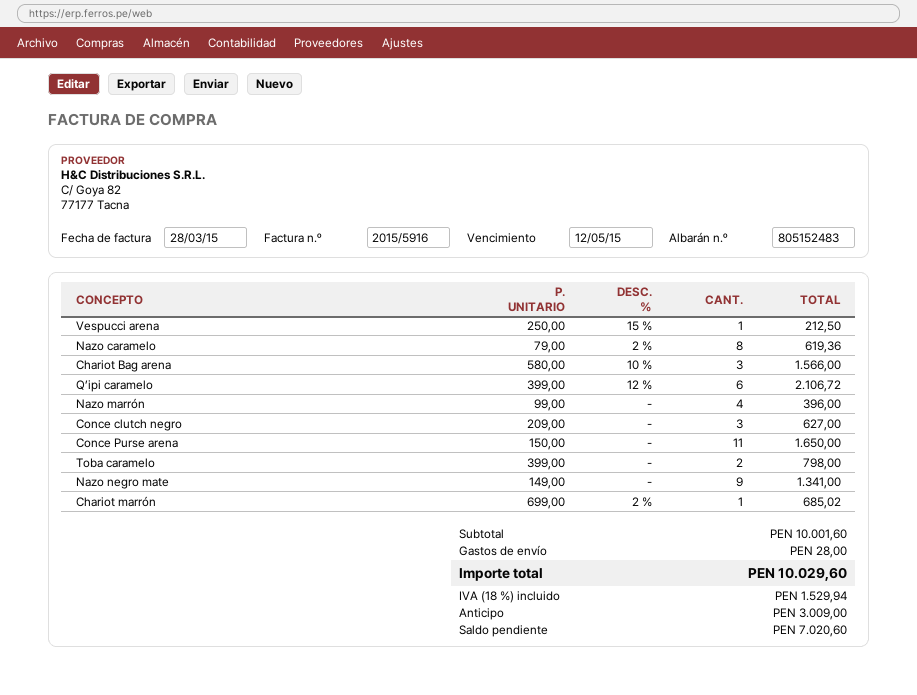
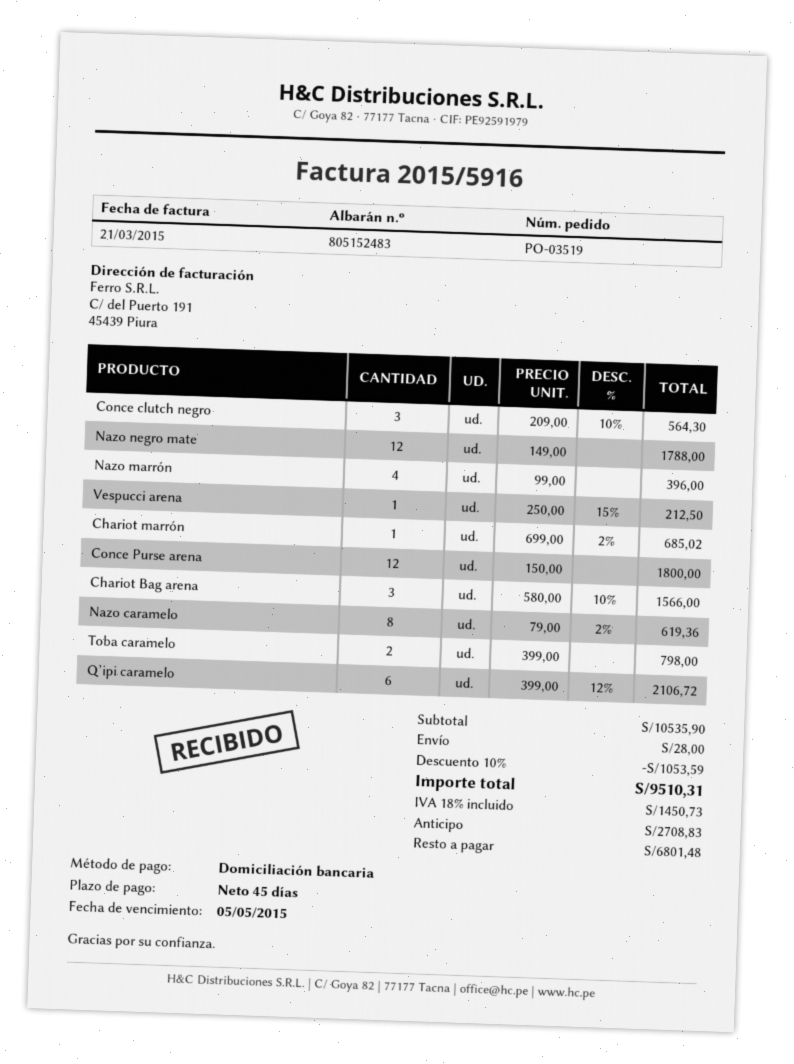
invoice date: 2015-03-28 -> 2015-03-21
due date: 2015-05-12 -> 2015-05-05
Conce clutch negro: 3 x 209.00 = 627.00 -> 3 x 209.00 - 10% = 564.30
Conce Purse arena: 11 x 150.00 = 1650.00 -> 12 x 150.00 = 1800.00
Nazo negro mate: 9 x 149.00 = 1341.00 -> 12 x 149.00 = 1788.00
subtotal: 10001.60 -> 10535.90
discount: none -> 10% = 1053.59
tax: 18% = 1529.94 -> 18% = 1450.73
total: 10029.60 -> 9510.31
deposit: 3009.00 -> 2708.83
balance: 7020.60 -> 6801.48

